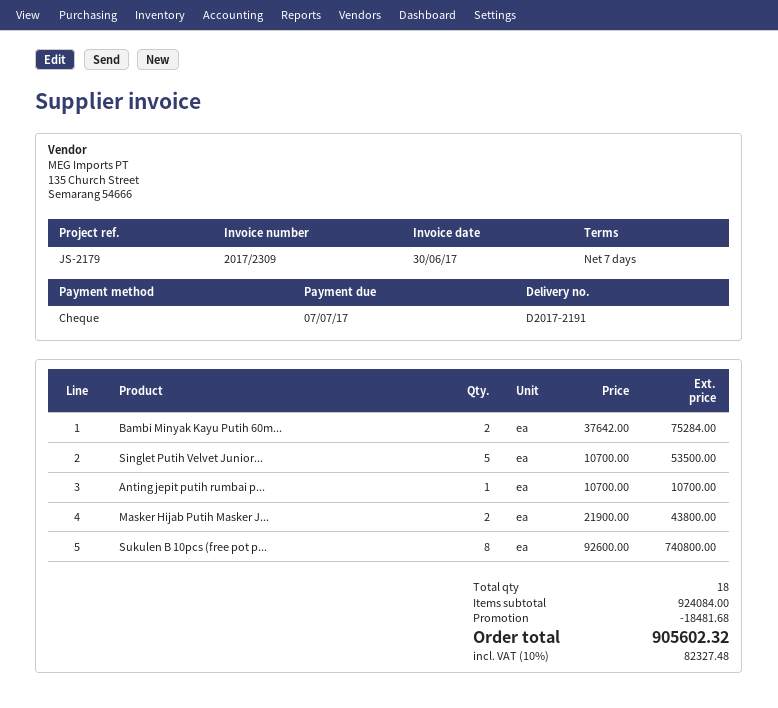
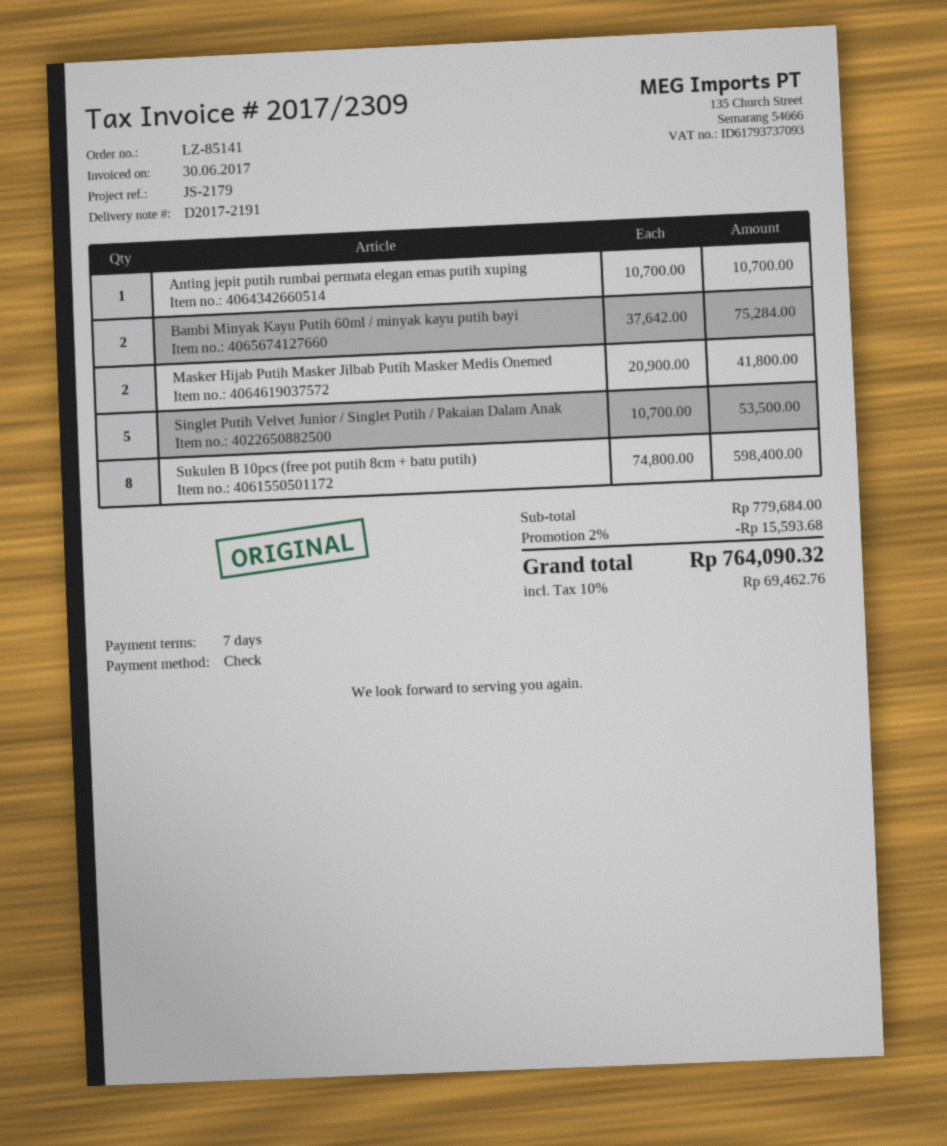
Masker Hijab Putih Masker J...: 2 x 21900.00 = 43800.00 -> 2 x 20900.00 = 41800.00
Sukulen B 10pcs (free pot p...: 8 x 92600.00 = 740800.00 -> 8 x 74800.00 = 598400.00
subtotal: 924084.00 -> 779684.00
discount: 18481.68 -> 15593.68
tax: 10% = 82327.48 -> 10% = 69462.76
total: 905602.32 -> 764090.32

